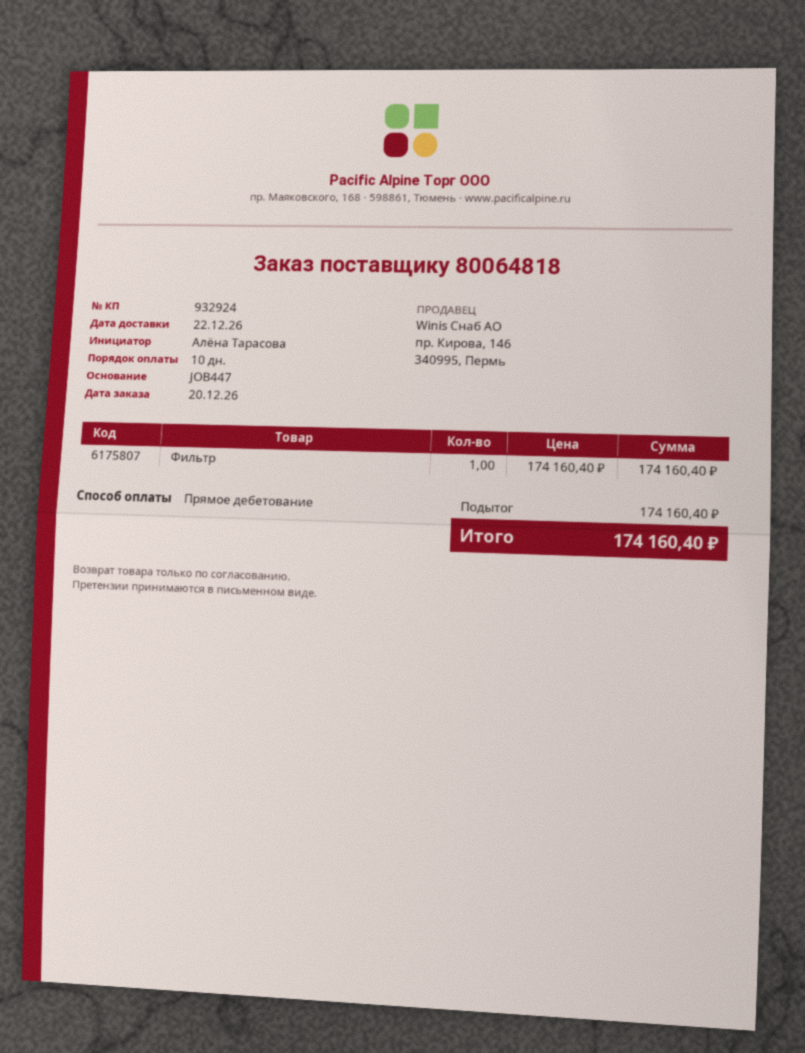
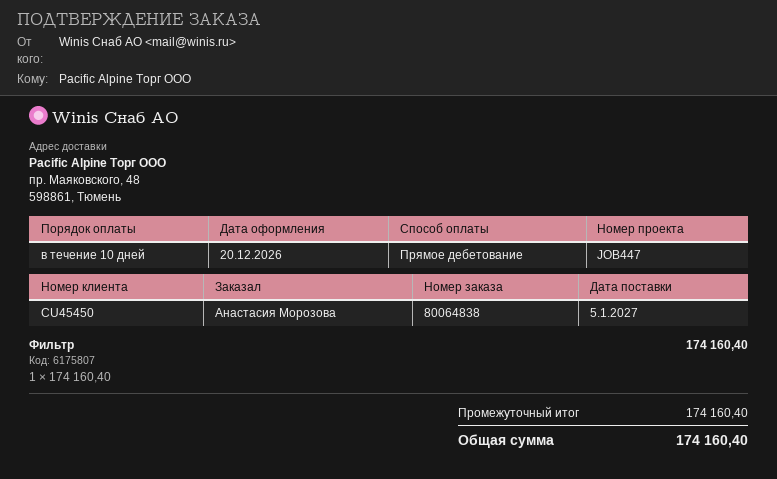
order number: 80064818 -> 80064838
delivery date: 2026-12-22 -> 2027-01-05
ordered by: Алёна Тарасова -> Анастасия Морозова

